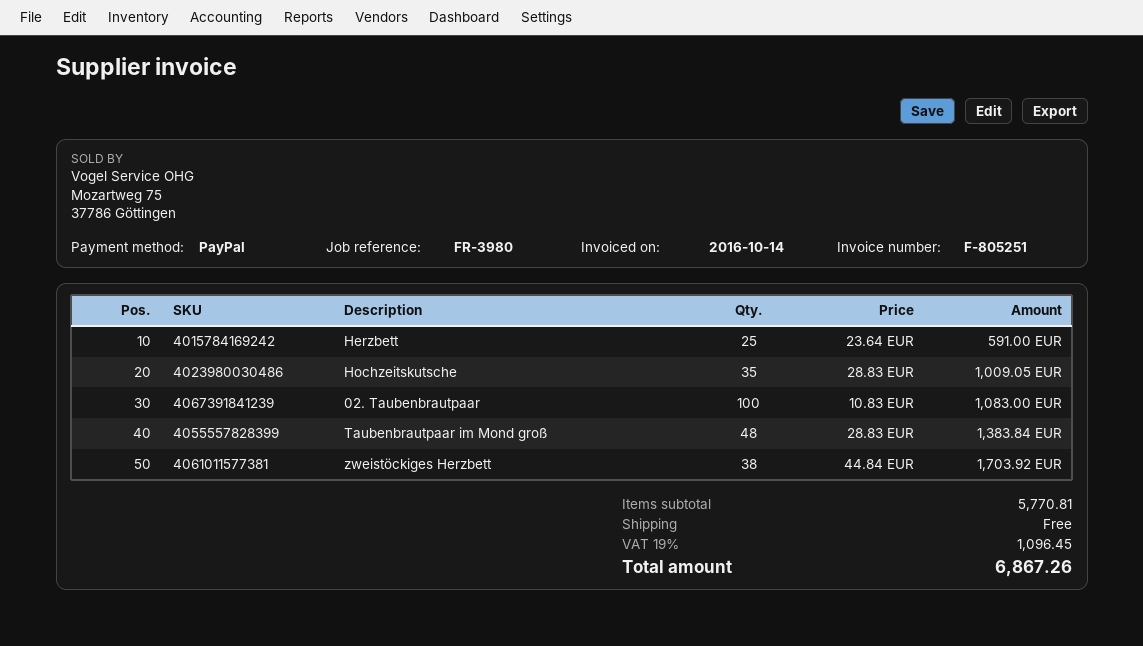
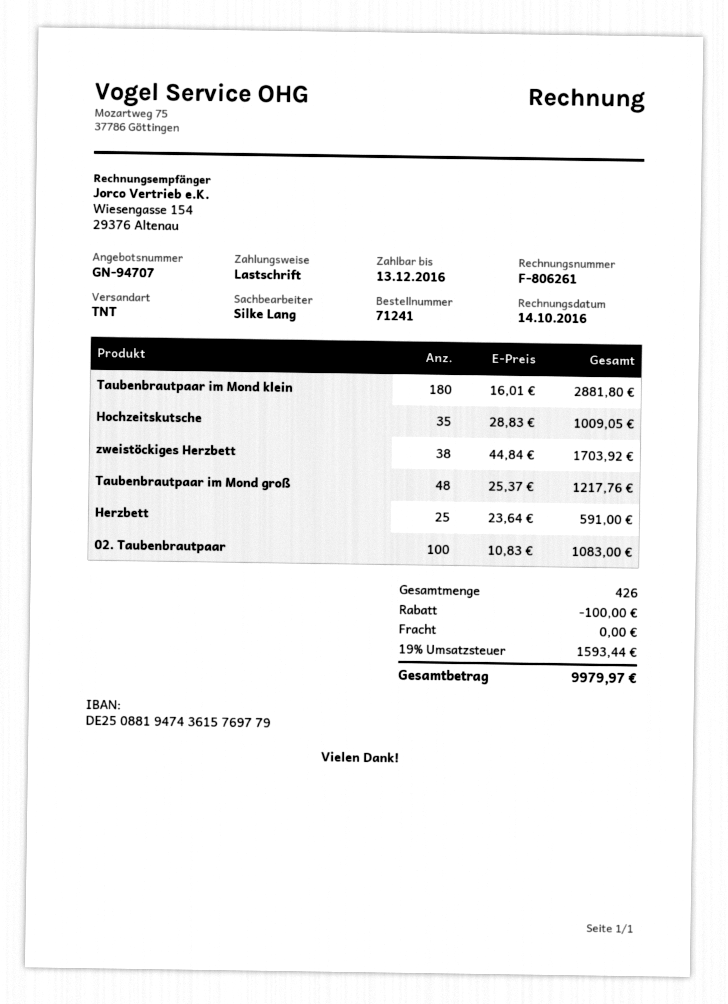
invoice number: F-805251 -> F-806261
payment method: PayPal -> direct debit
Taubenbrautpaar im Mond groß: 48 x 28.83 = 1383.84 -> 48 x 25.37 = 1217.76
Taubenbrautpaar im Mond klein: none -> 180 x 16.01 = 2881.80
discount: none -> 100.00
tax: 19% = 1096.45 -> 19% = 1593.44
total: 6867.26 -> 9979.97

